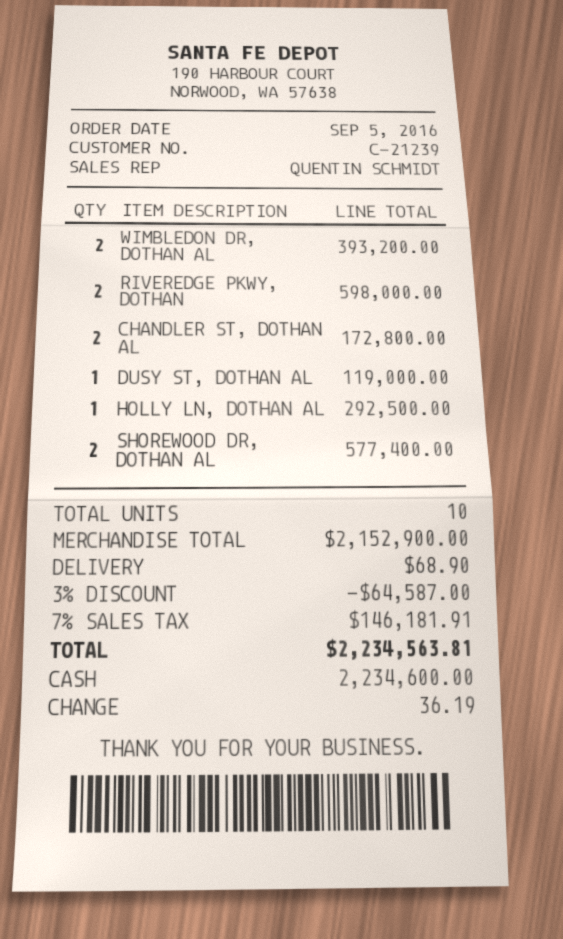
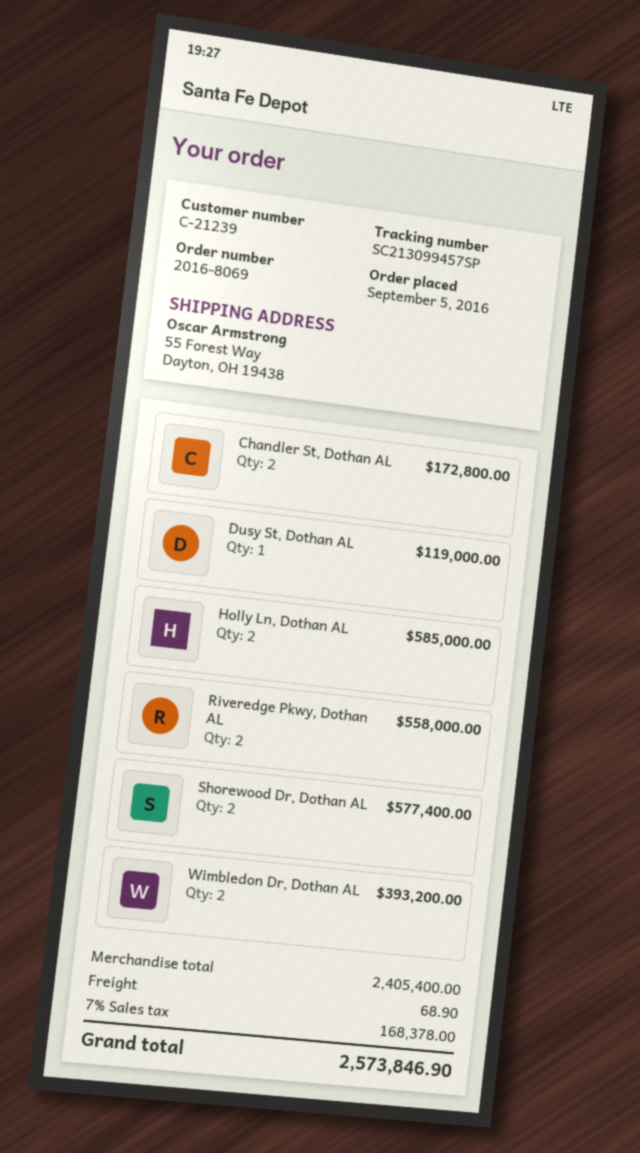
RIVEREDGE PKWY, DOTHAN: 2 for 598000.00 -> 2 for 558000.00
HOLLY LN, DOTHAN AL: 1 for 292500.00 -> 2 for 585000.00
subtotal: 2152900.00 -> 2405400.00
discount: 3% = 64587.00 -> none
tax: 7% = 146181.91 -> 7% = 168378.00
total: 2234563.81 -> 2573846.90

